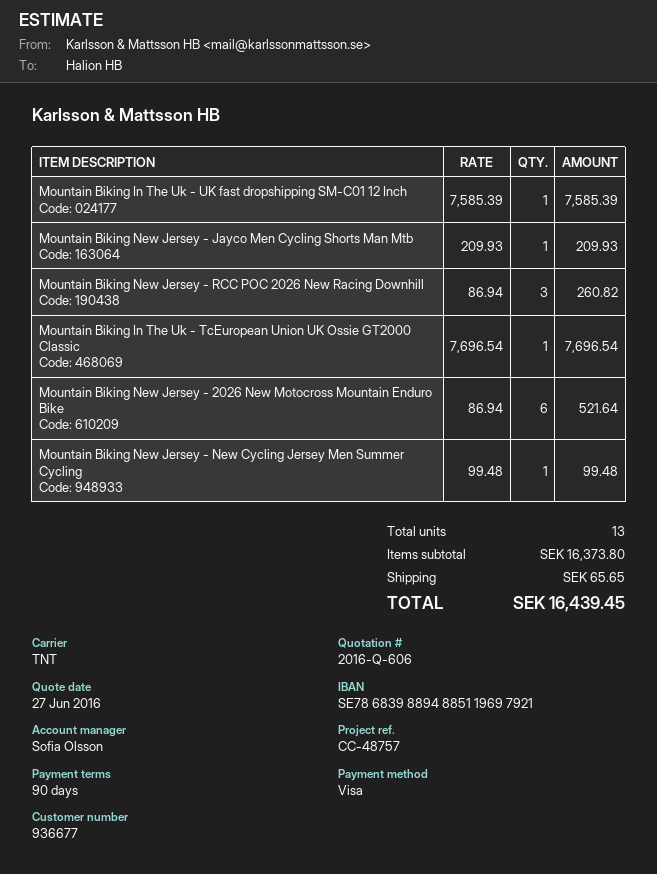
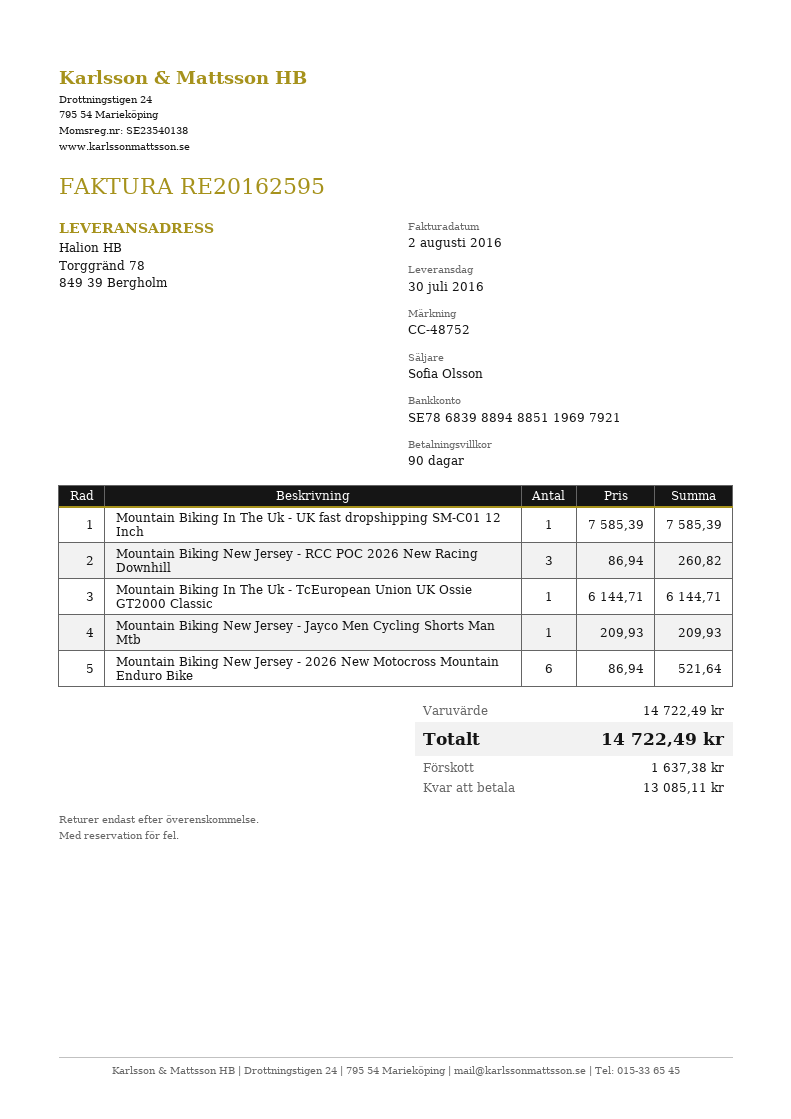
reference: CC-48757 -> CC-48752
Mountain Biking In The Uk - TcEuropean Union UK Ossie GT2000 Classic: 1 x 7696.54 = 7696.54 -> 1 x 6144.71 = 6144.71
Mountain Biking New Jersey - New Cycling Jersey Men Summer Cycling: 1 x 99.48 = 99.48 -> none
subtotal: 16373.80 -> 14722.49
shipping: 65.65 -> none
total: 16439.45 -> 14722.49

